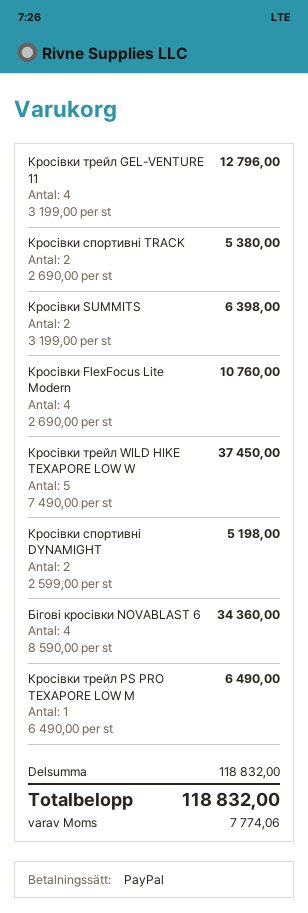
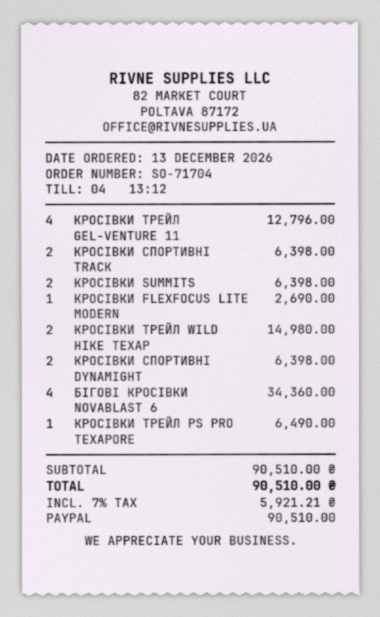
Кросівки спортивні TRACK: 2 for 5380.00 -> 2 for 6398.00
Кросівки FlexFocus Lite Modern: 4 for 10760.00 -> 1 for 2690.00
Кросівки трейл WILD HIKE TEXAPORE LOW W: 5 for 37450.00 -> 2 for 14980.00
Кросівки спортивні DYNAMIGHT: 2 for 5198.00 -> 2 for 6398.00
subtotal: 118832.00 -> 90510.00
tax: 7774.06 -> 5921.21
total: 118832.00 -> 90510.00

